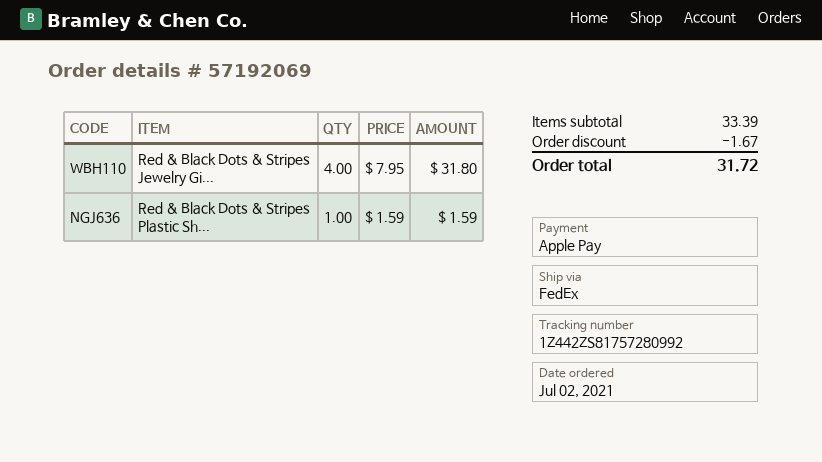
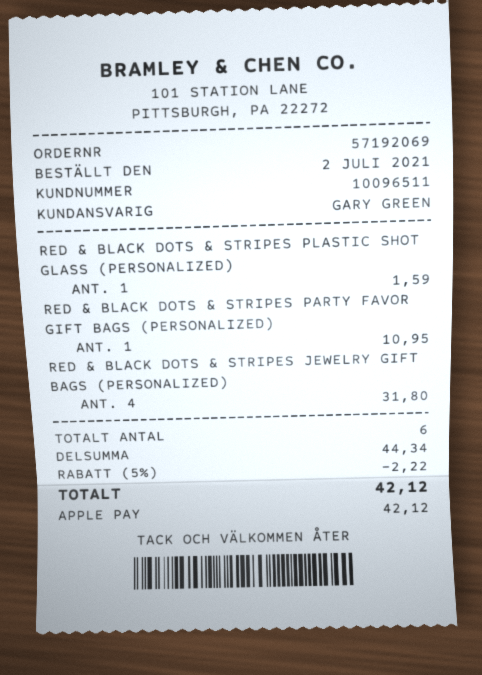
RED & BLACK DOTS & STRIPES PARTY FAVOR GIFT BAGS (PERSONALIZED): none -> 1 for 10.95
subtotal: 33.39 -> 44.34
discount: 1.67 -> 2.22
total: 31.72 -> 42.12

